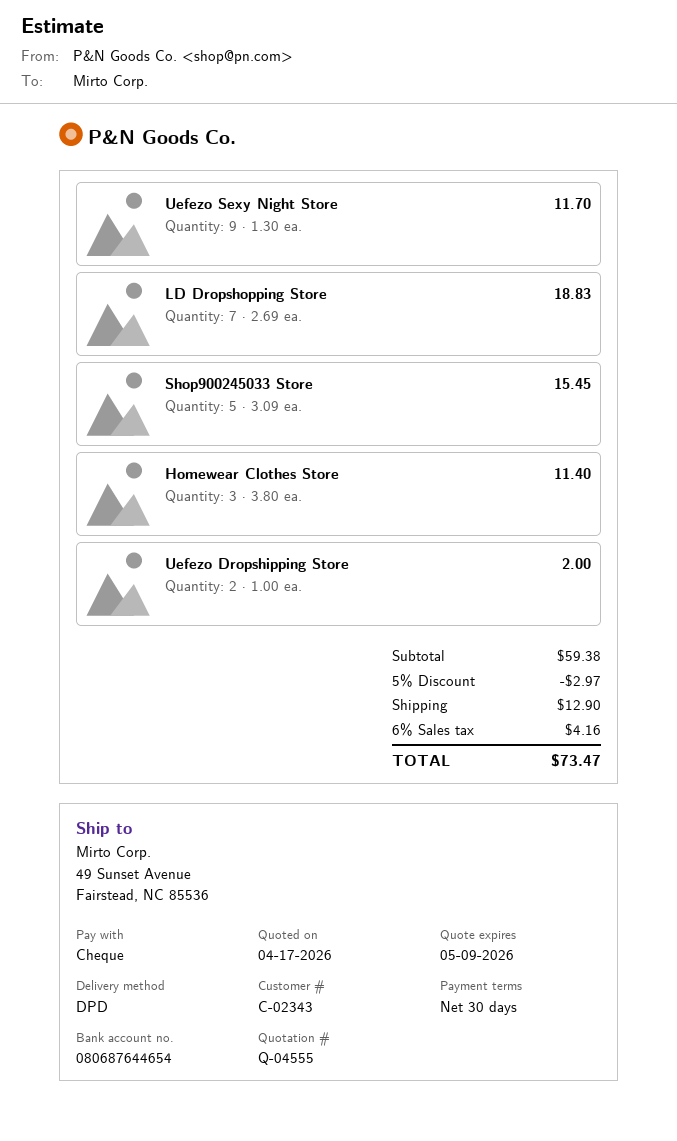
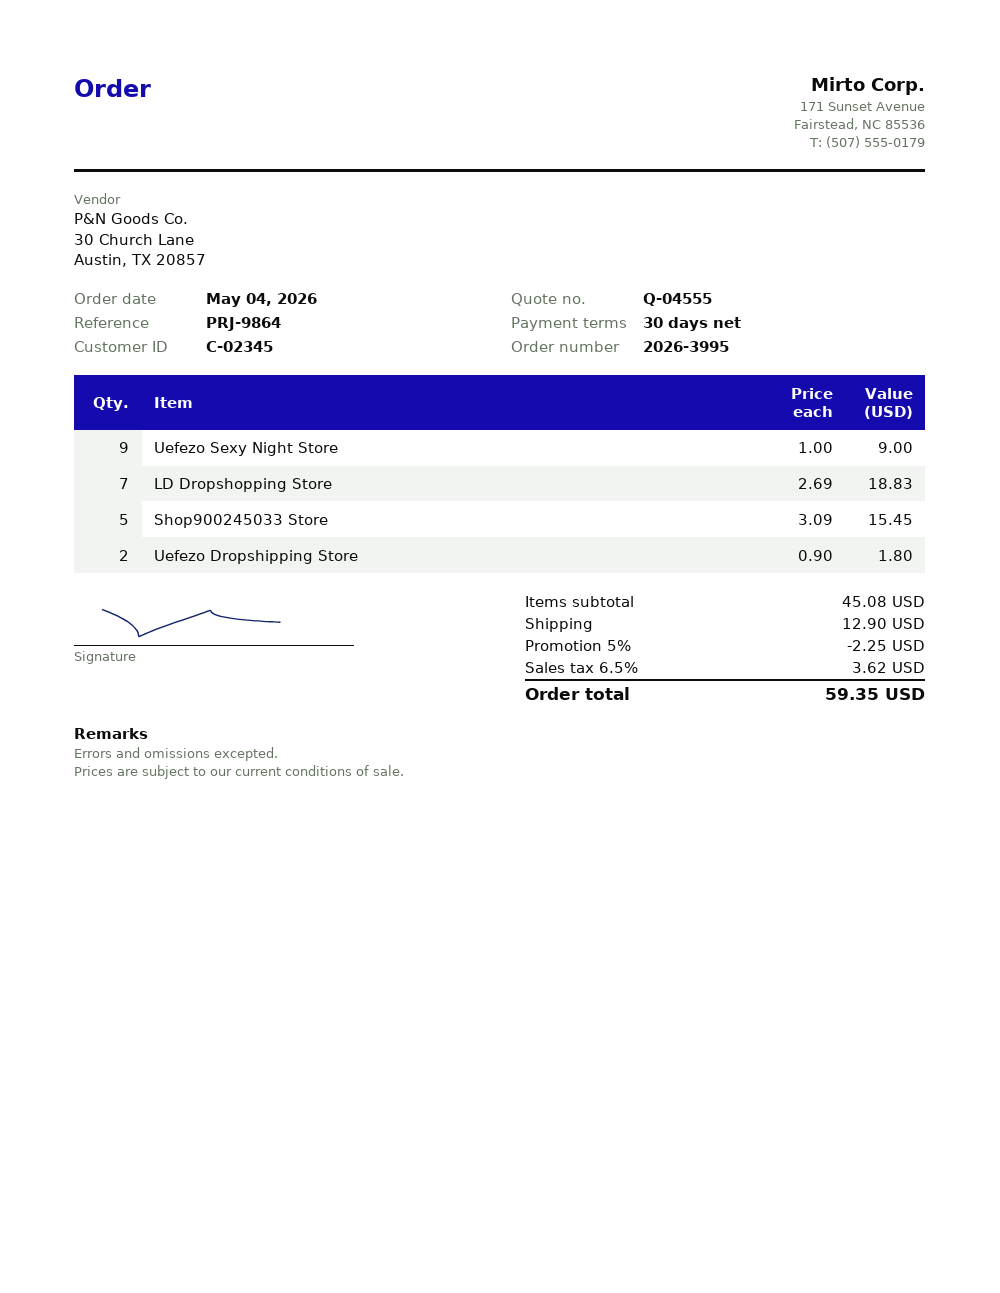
customer number: C-02343 -> C-02345
Uefezo Sexy Night Store: 9 x 1.30 = 11.70 -> 9 x 1.00 = 9.00
Homewear Clothes Store: 3 x 3.80 = 11.40 -> none
Uefezo Dropshipping Store: 2 x 1.00 = 2.00 -> 2 x 0.90 = 1.80
subtotal: 59.38 -> 45.08
discount: 5% = 2.97 -> 5% = 2.25
tax: 6% = 4.16 -> 6.5% = 3.62
total: 73.47 -> 59.35

